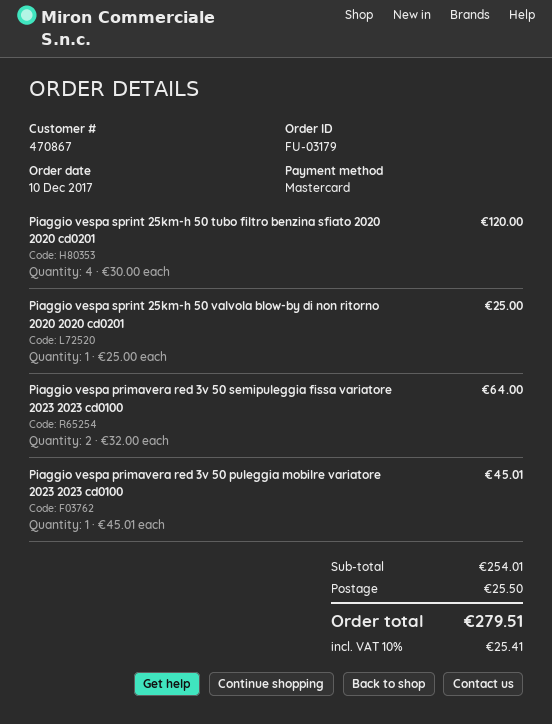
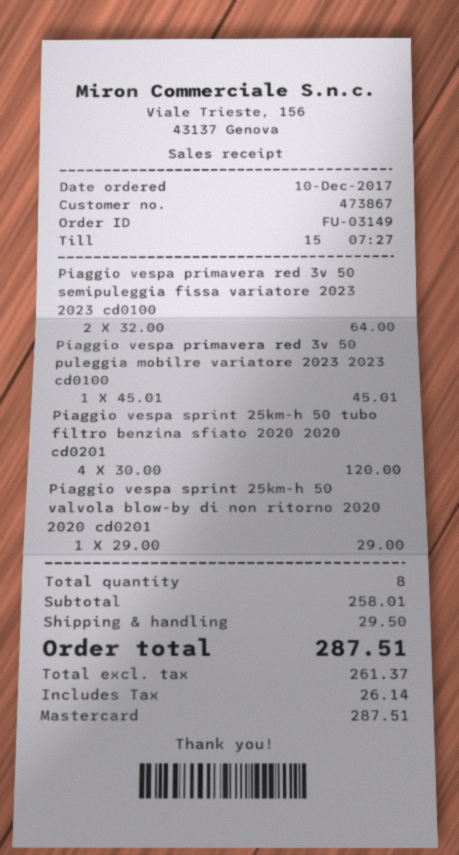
order number: FU-03179 -> FU-03149
customer number: 470867 -> 473867
Piaggio vespa sprint 25km-h 50 valvola blow-by di non ritorno 2020 2020 cd0201: 1 x 25.00 = 25.00 -> 1 x 29.00 = 29.00
subtotal: 254.01 -> 258.01
shipping: 25.50 -> 29.50
tax: 25.41 -> 26.14
total: 279.51 -> 287.51

